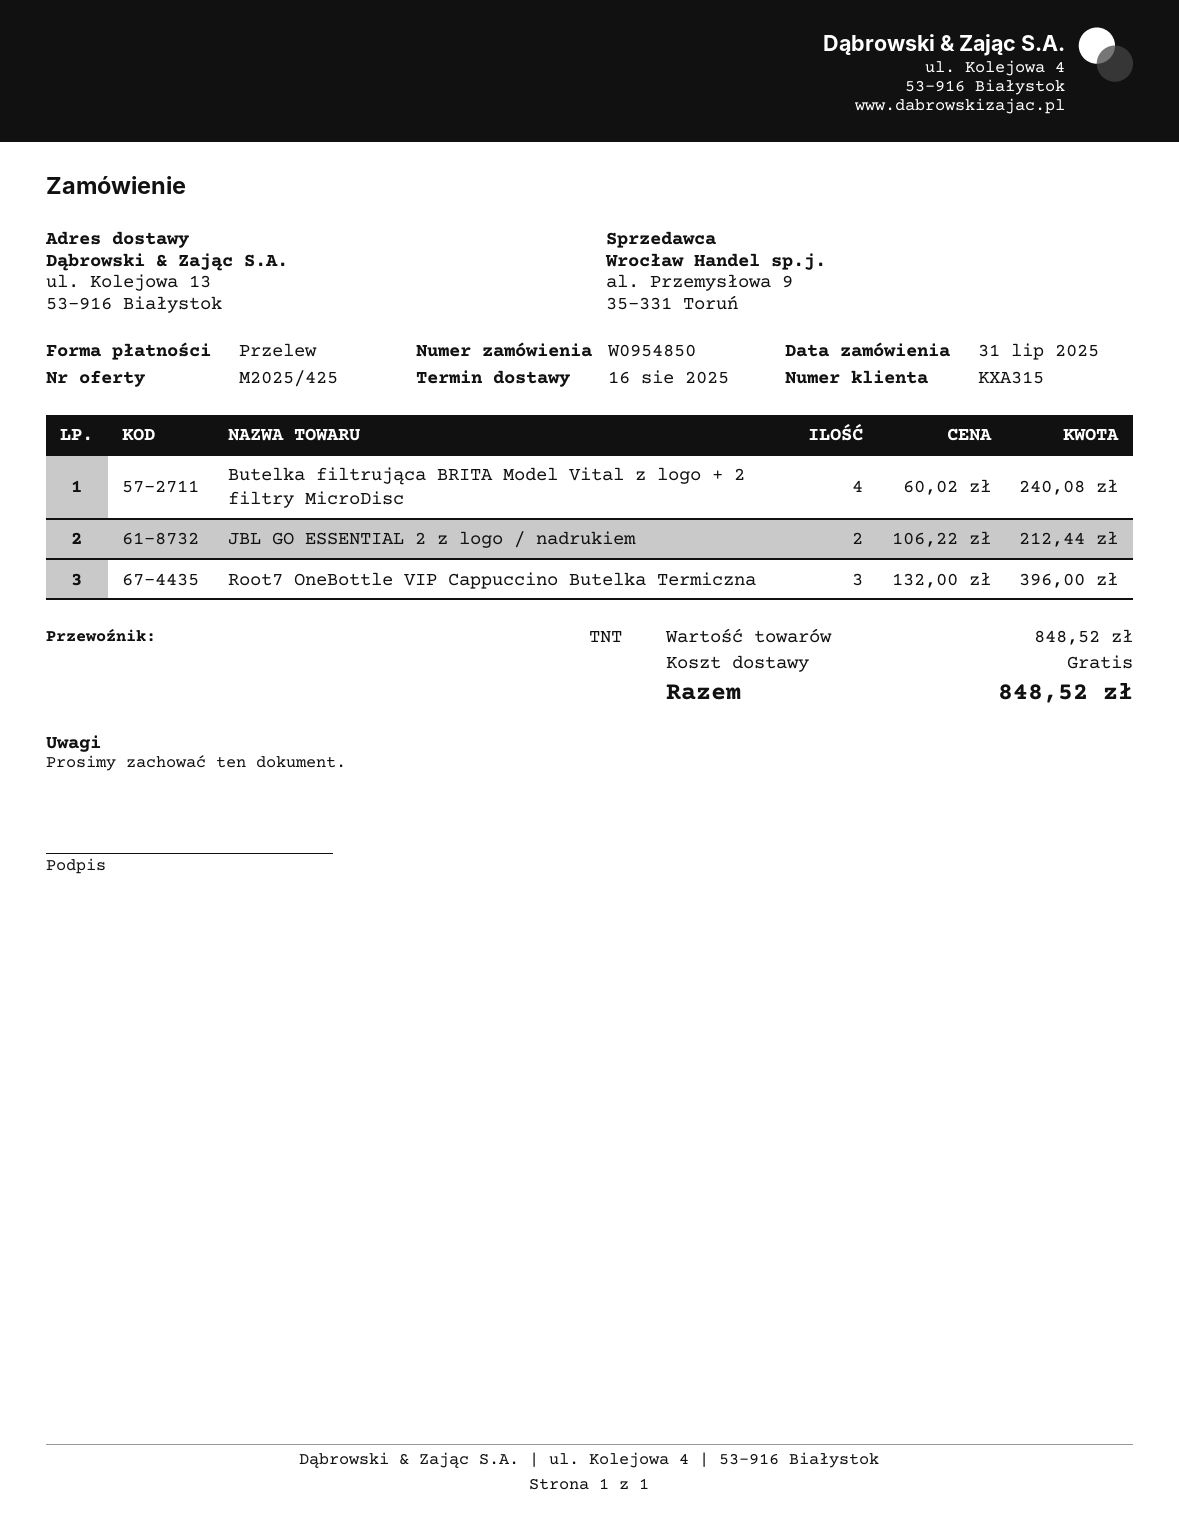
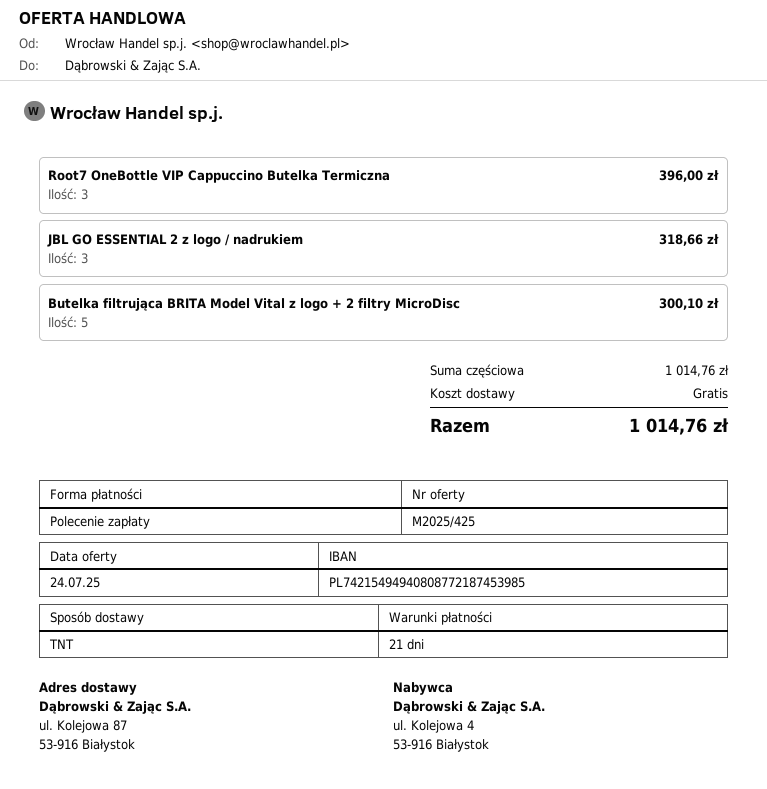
payment method: bank transfer -> direct debit
ship to: ul. Kolejowa 13, 53-916 Białystok -> ul. Kolejowa 87, 53-916 Białystok
Butelka filtrująca BRITA Model Vital z logo + 2 filtry MicroDisc: 4 for 240.08 -> 5 for 300.10
JBL GO ESSENTIAL 2 z logo / nadrukiem: 2 for 212.44 -> 3 for 318.66
subtotal: 848.52 -> 1014.76
total: 848.52 -> 1014.76

